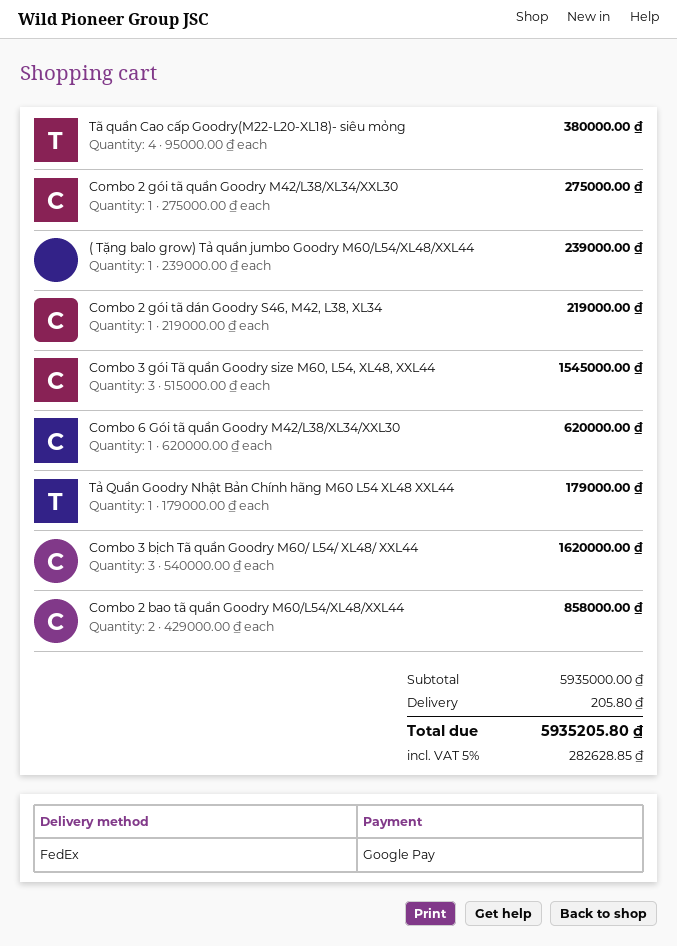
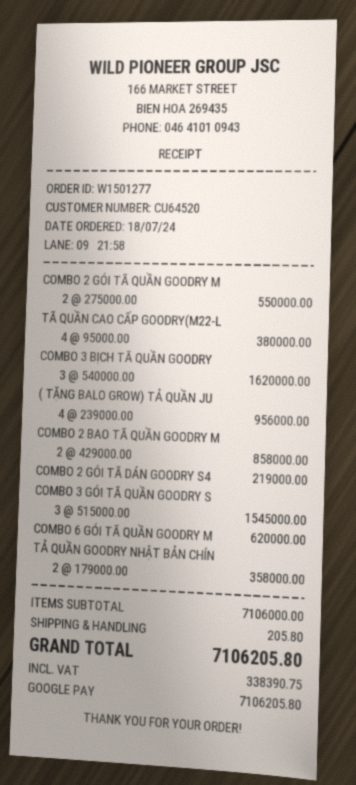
Combo 2 gói tã quần Goodry M42/L38/XL34/XXL30: 1 x 275000.00 = 275000.00 -> 2 x 275000.00 = 550000.00
( Tặng balo grow) Tả quần jumbo Goodry M60/L54/XL48/XXL44: 1 x 239000.00 = 239000.00 -> 4 x 239000.00 = 956000.00
Tả Quần Goodry Nhật Bản Chính hãng M60 L54 XL48 XXL44: 1 x 179000.00 = 179000.00 -> 2 x 179000.00 = 358000.00
subtotal: 5935000.00 -> 7106000.00
tax: 282628.85 -> 338390.75
total: 5935205.80 -> 7106205.80

